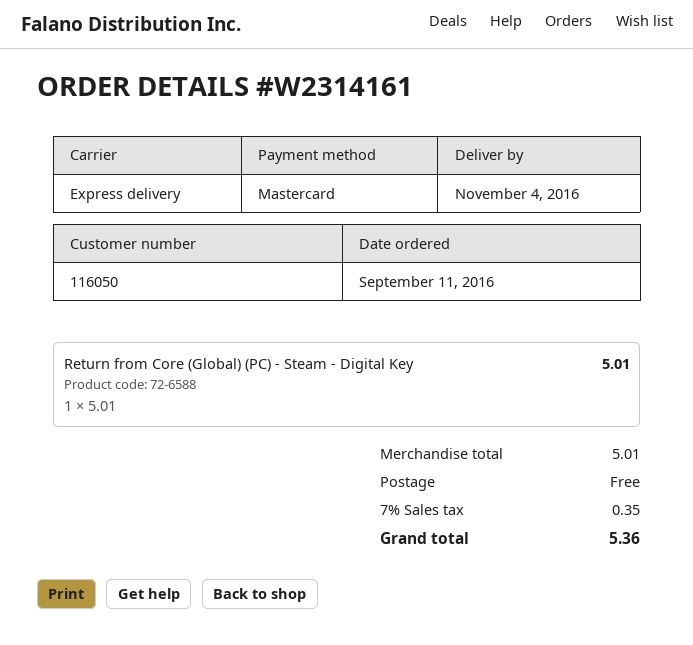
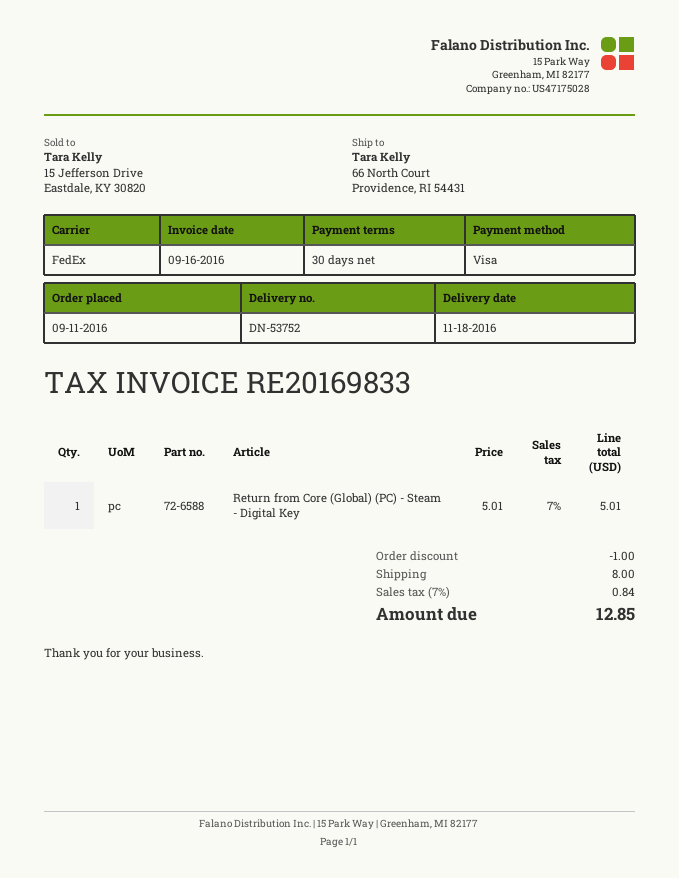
delivery date: 2016-11-04 -> 2016-11-18
payment method: Mastercard -> Visa
shipping method: express -> FedEx
discount: none -> 1.00
shipping: 0.00 -> 8.00
tax: 7% = 0.35 -> 7% = 0.84
total: 5.36 -> 12.85

